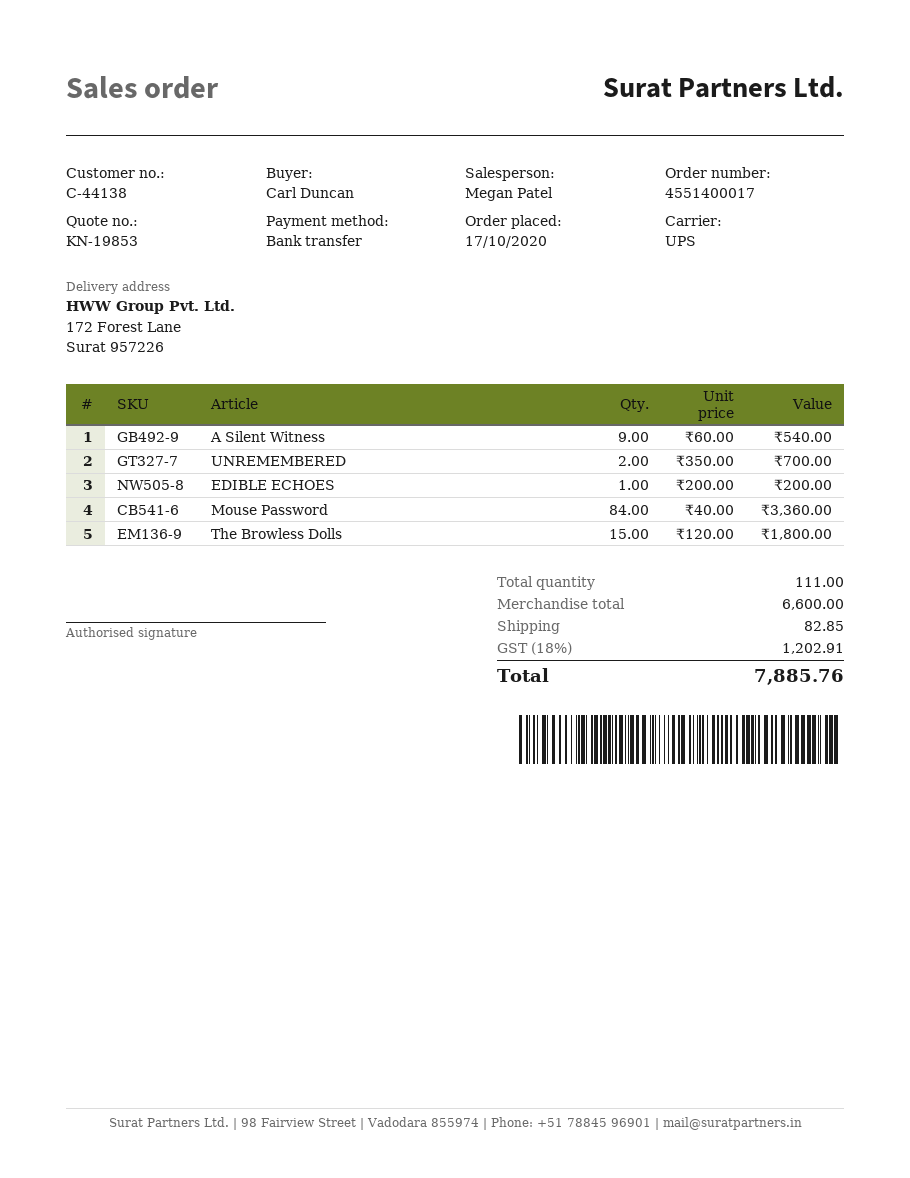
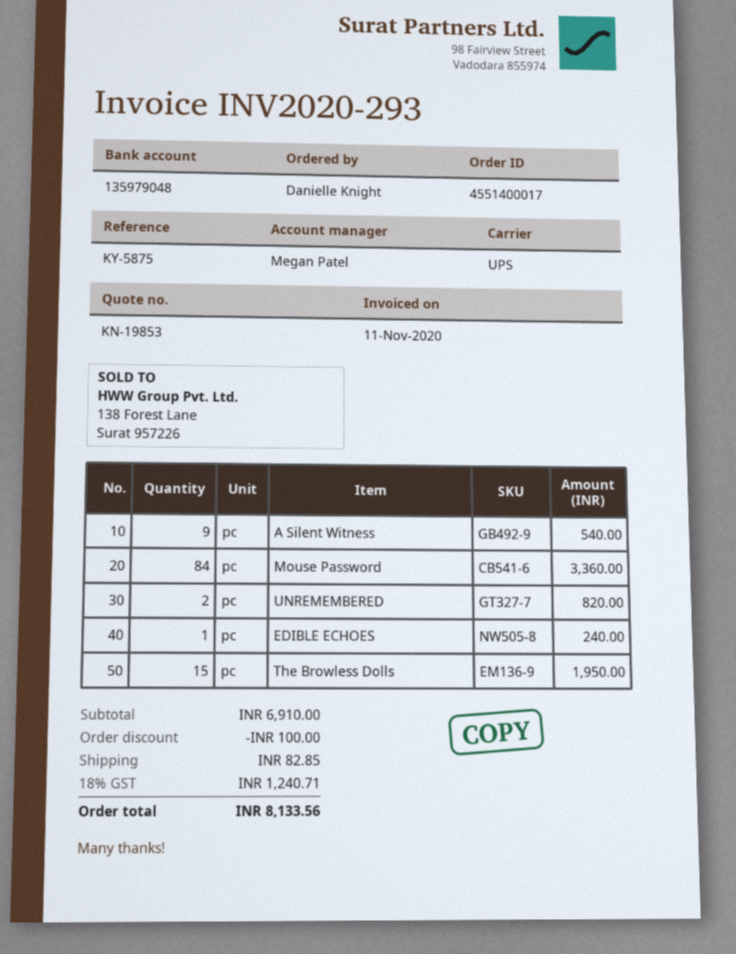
ordered by: Carl Duncan -> Danielle Knight
UNREMEMBERED: 2 for 700.00 -> 2 for 820.00
EDIBLE ECHOES: 1 for 200.00 -> 1 for 240.00
The Browless Dolls: 15 for 1800.00 -> 15 for 1950.00
subtotal: 6600.00 -> 6910.00
discount: none -> 100.00
tax: 18% = 1202.91 -> 18% = 1240.71
total: 7885.76 -> 8133.56

